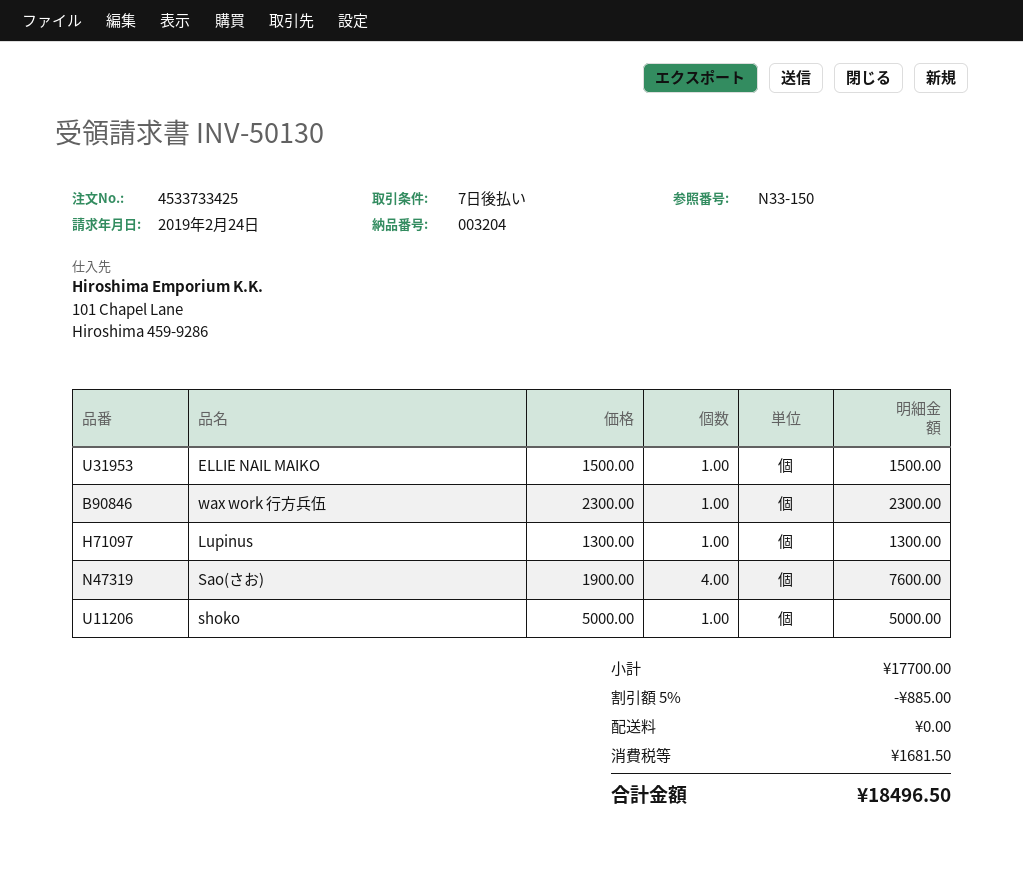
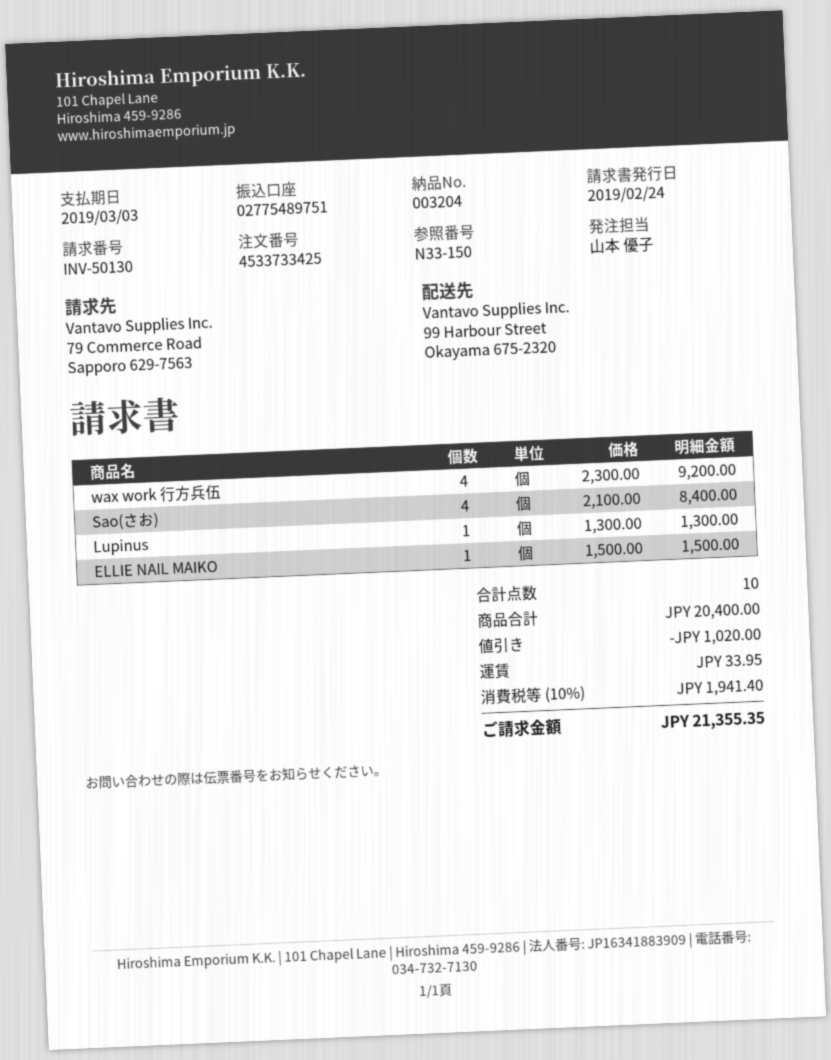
wax work 行方兵伍: 1 x 2300.00 = 2300.00 -> 4 x 2300.00 = 9200.00
Sao(さお): 4 x 1900.00 = 7600.00 -> 4 x 2100.00 = 8400.00
shoko: 1 x 5000.00 = 5000.00 -> none
subtotal: 17700.00 -> 20400.00
discount: 885.00 -> 1020.00
shipping: 0.00 -> 33.95
tax: 1681.50 -> 1941.40
total: 18496.50 -> 21355.35

